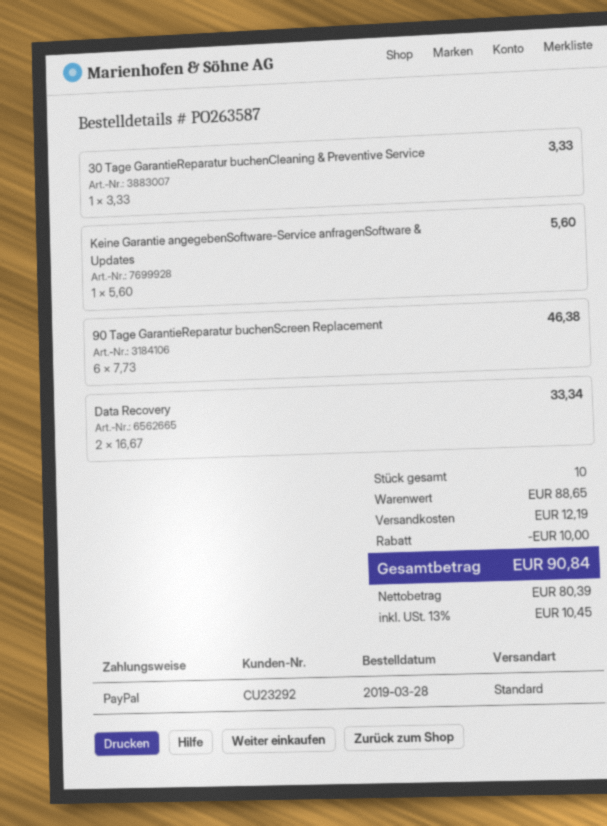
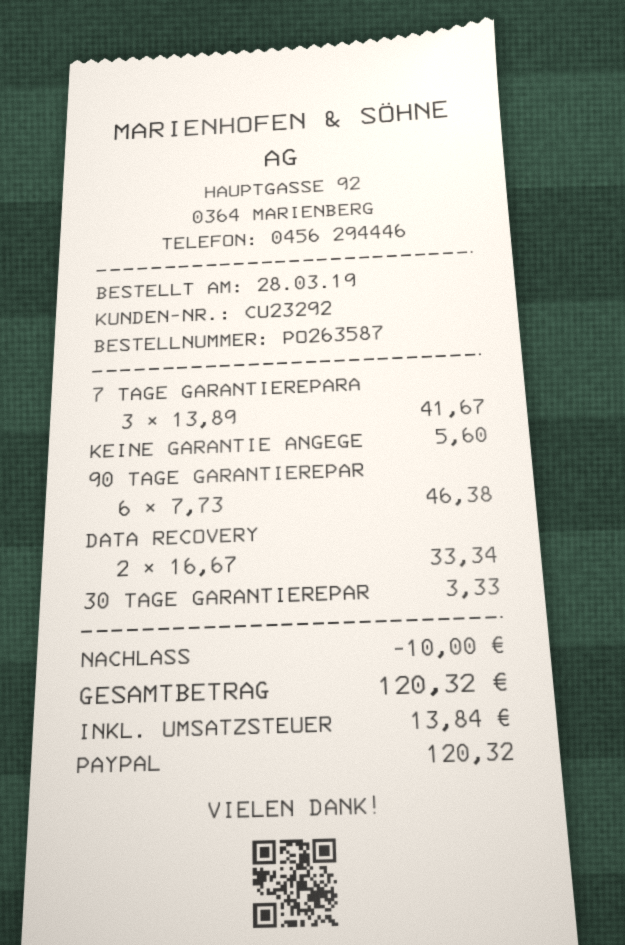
7 TAGE GARANTIEREPARA: none -> 3 x 13.89 = 41.67
shipping: 12.19 -> none
tax: 10.45 -> 13.84
total: 90.84 -> 120.32

